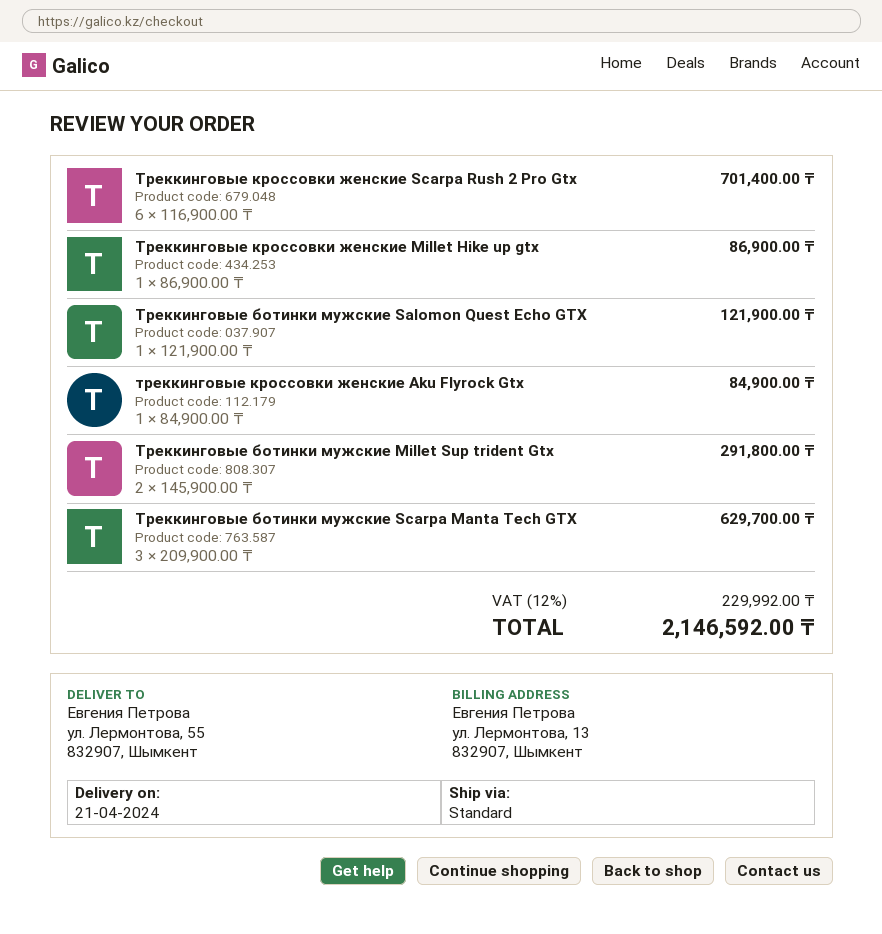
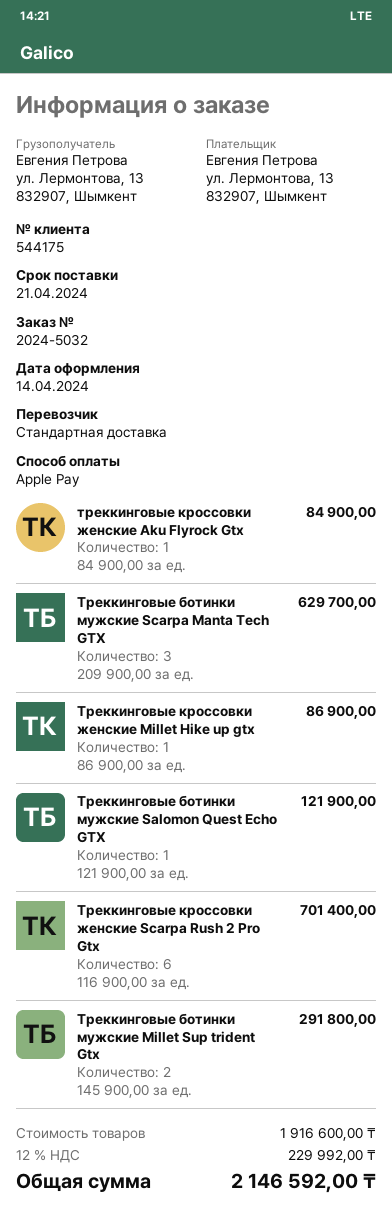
ship to: ул. Лермонтова, 55, 832907, Шымкент -> ул. Лермонтова, 13, 832907, Шымкент

